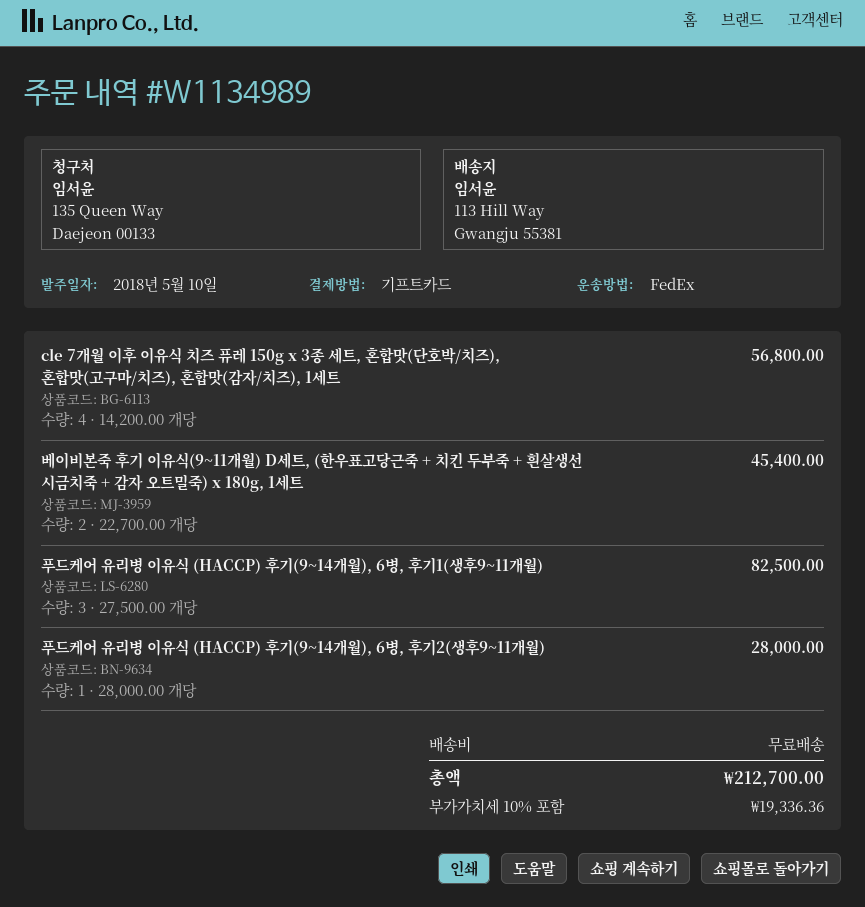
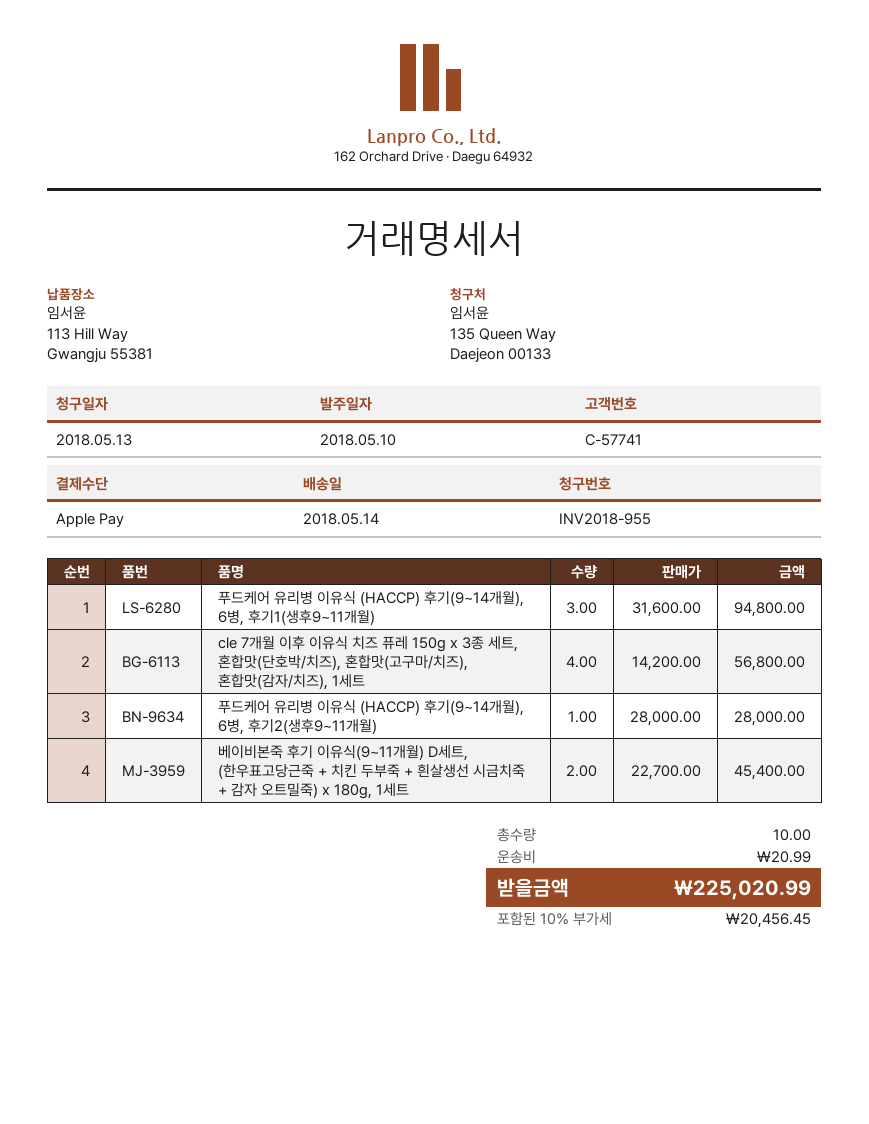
payment method: gift card -> Apple Pay
푸드케어 유리병 이유식 (HACCP) 후기(9~14개월), 6병, 후기1(생후9~11개월): 3 x 27500.00 = 82500.00 -> 3 x 31600.00 = 94800.00
shipping: 0.00 -> 20.99
tax: 10% = 19336.36 -> 10% = 20456.45
total: 212700.00 -> 225020.99

